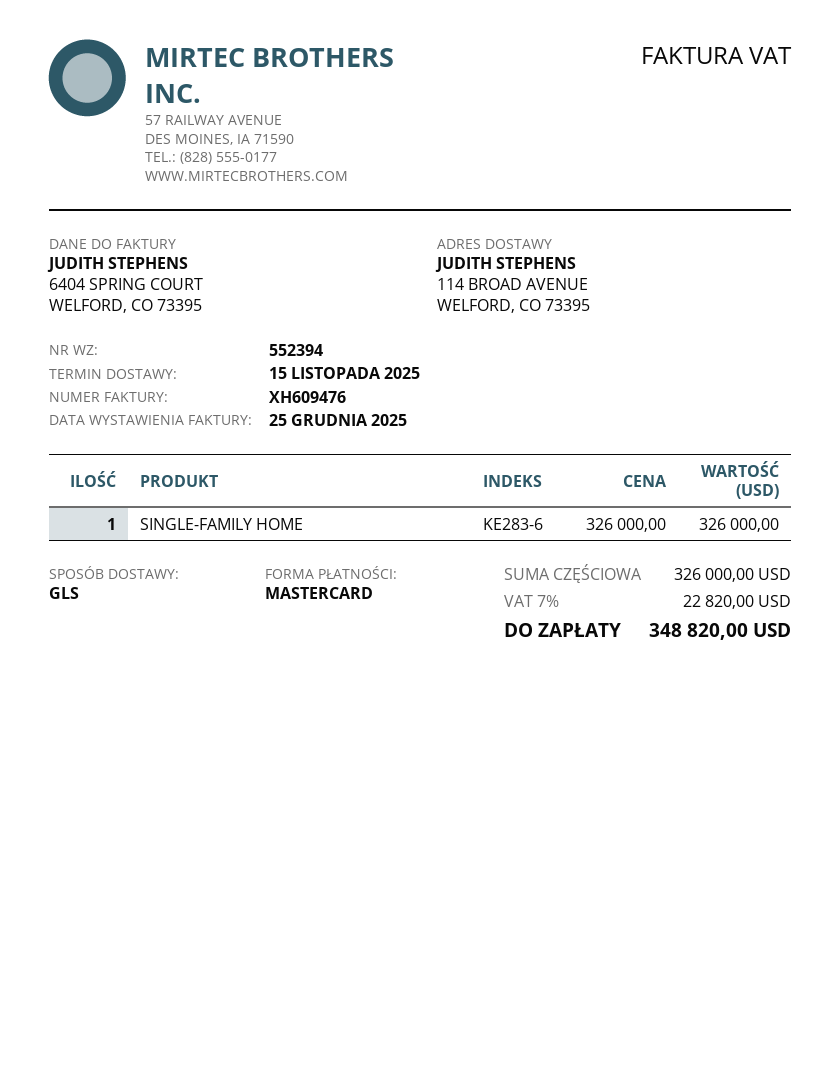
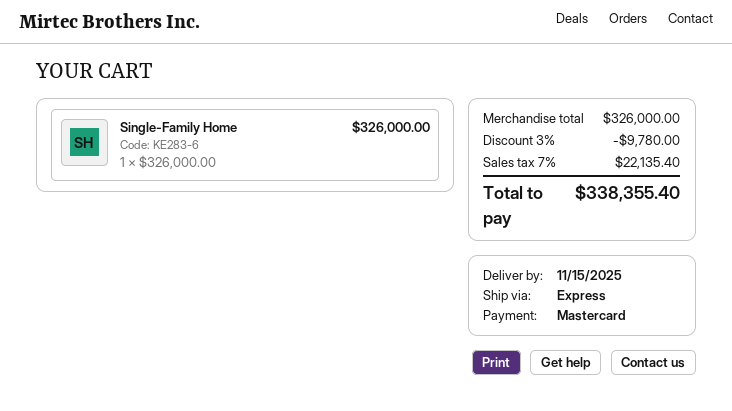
shipping method: GLS -> express
discount: none -> 3% = 9780.00
tax: 7% = 22820.00 -> 7% = 22135.40
total: 348820.00 -> 338355.40

